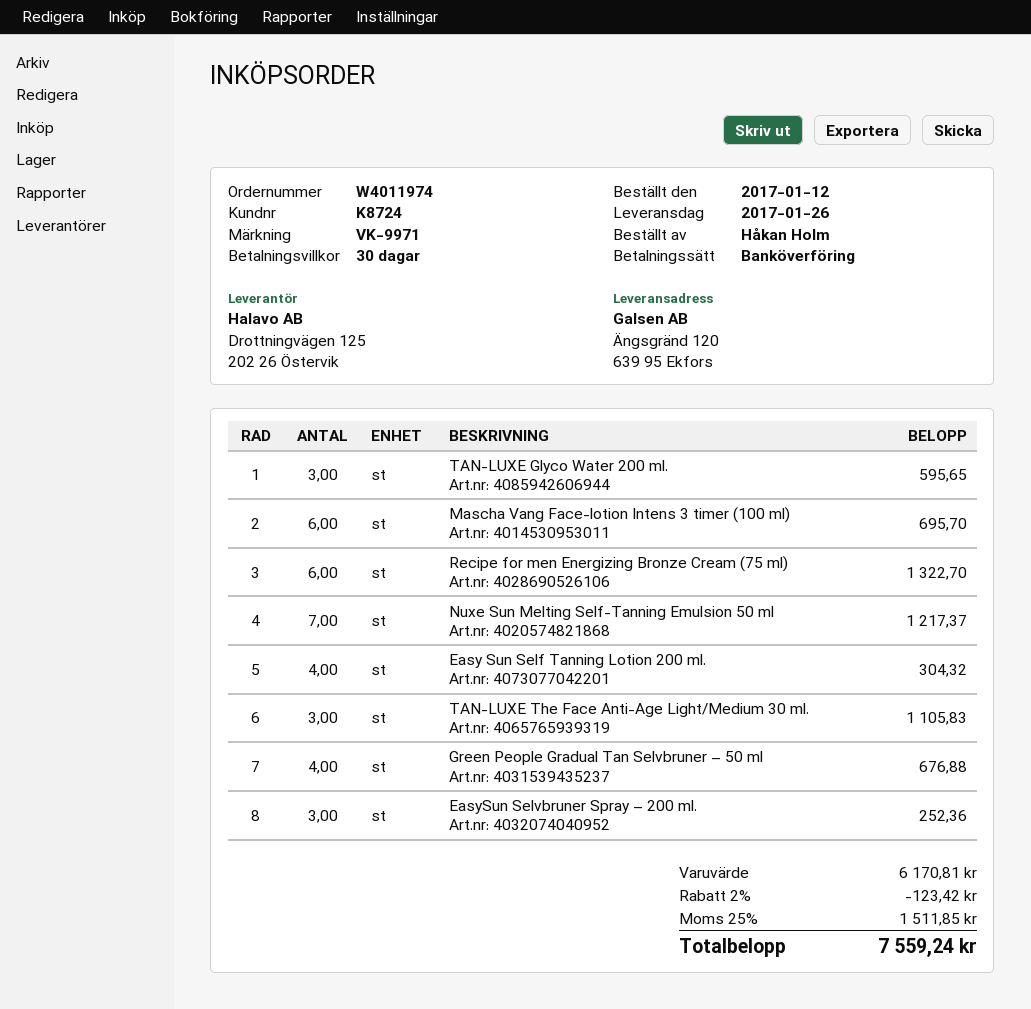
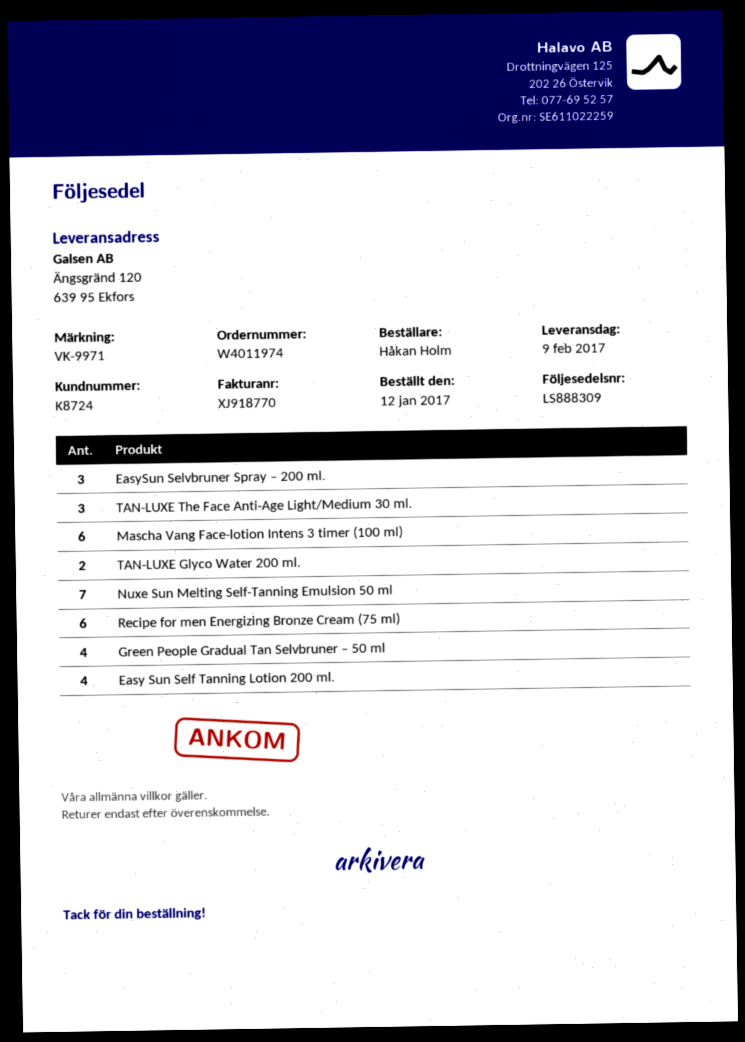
delivery date: 2017-01-26 -> 2017-02-09
TAN-LUXE Glyco Water 200 ml.: 3 -> 2

